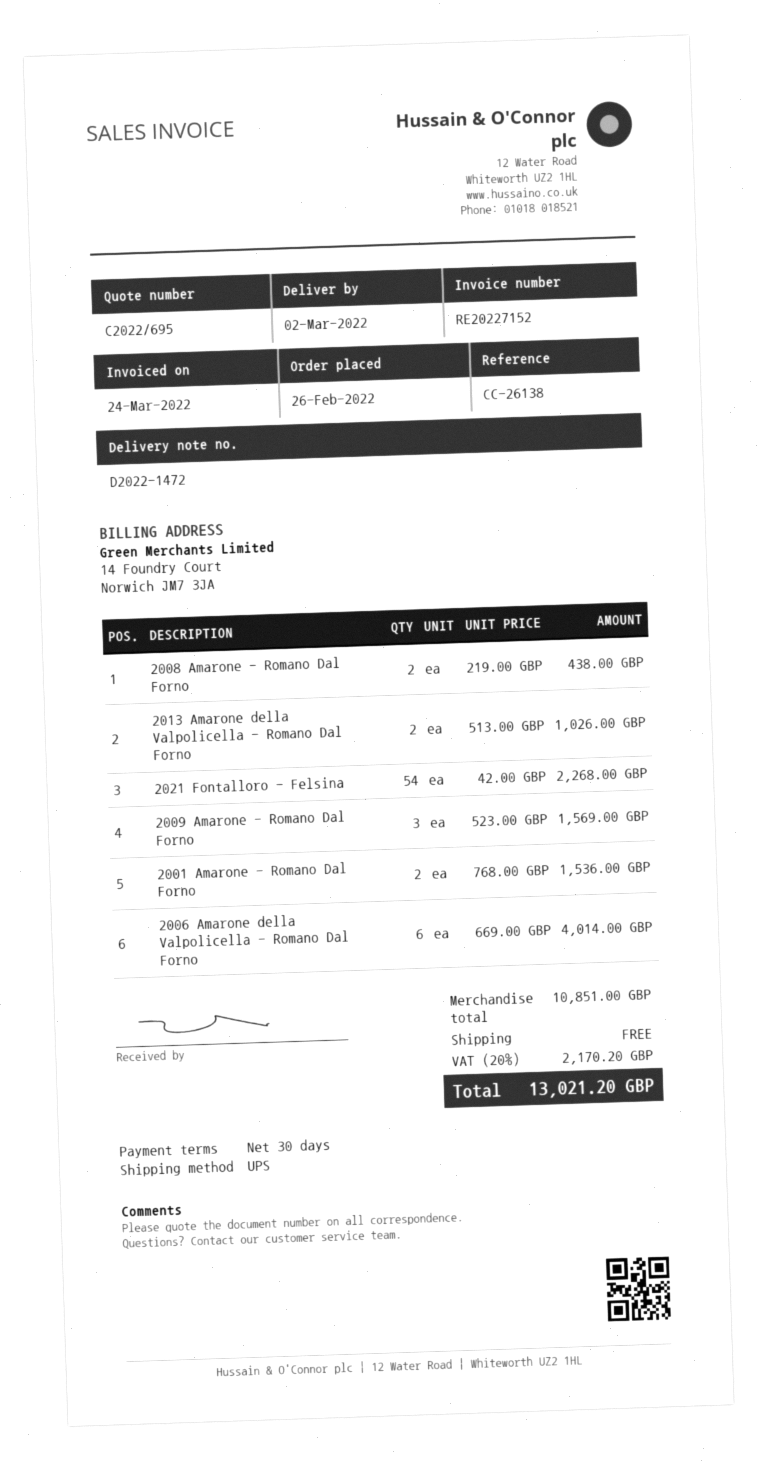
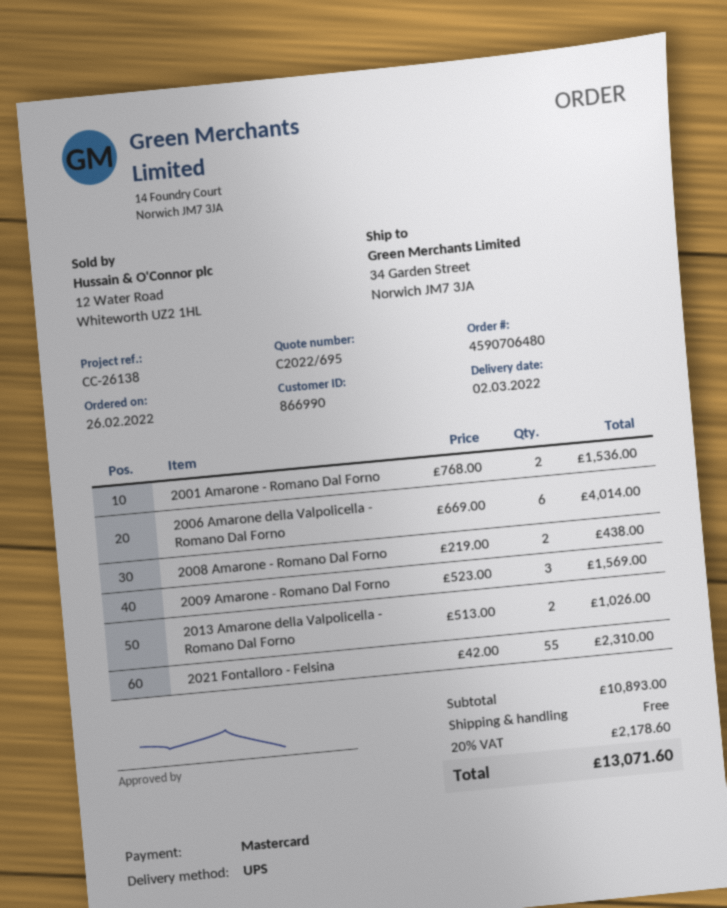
2021 Fontalloro - Felsina: 54 x 42.00 = 2268.00 -> 55 x 42.00 = 2310.00
subtotal: 10851.00 -> 10893.00
tax: 20% = 2170.20 -> 20% = 2178.60
total: 13021.20 -> 13071.60

